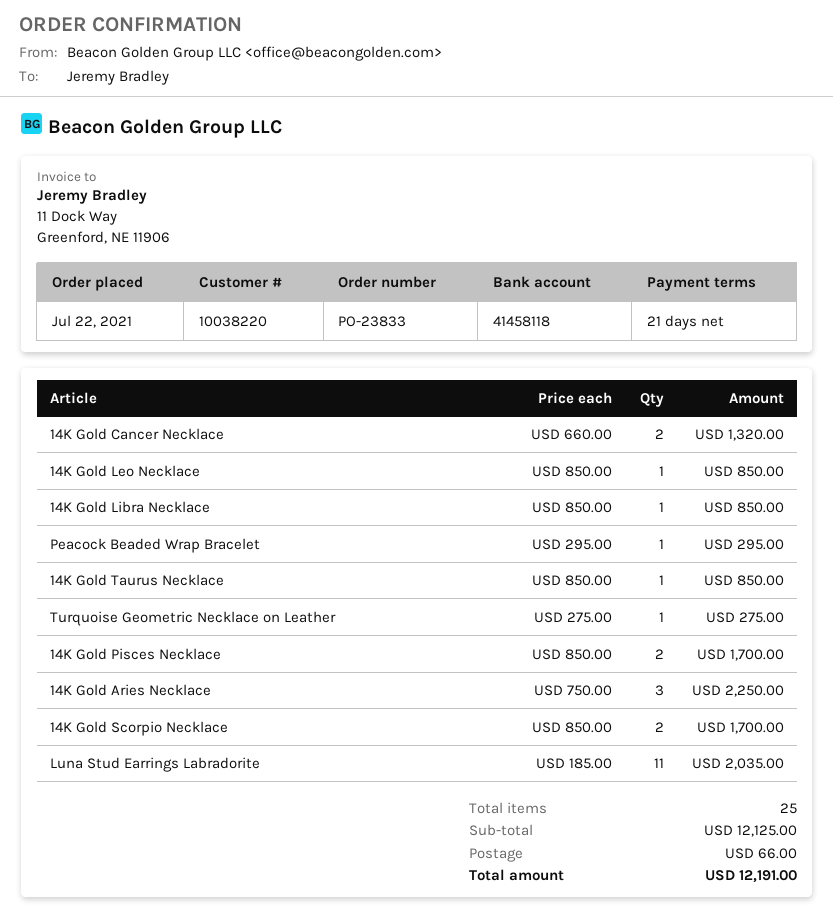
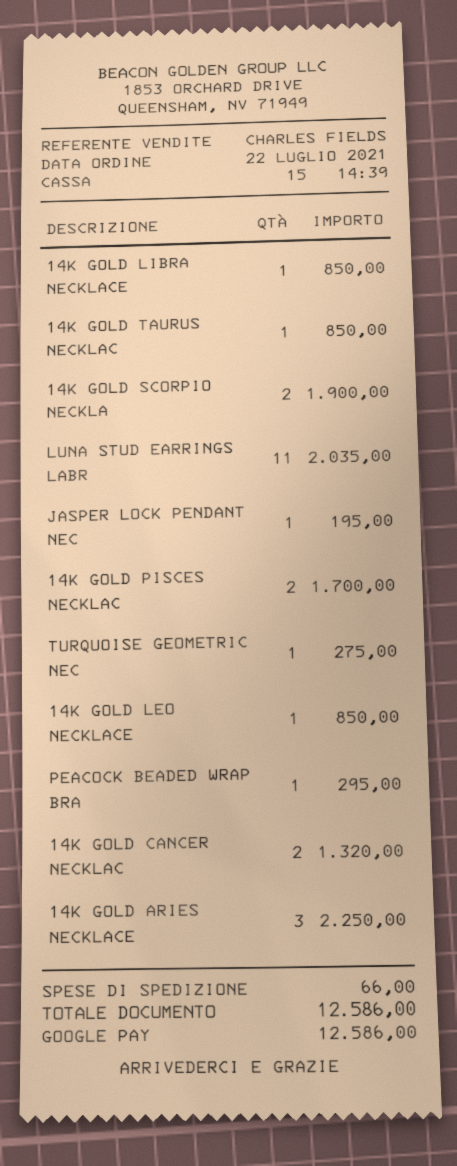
14K Gold Scorpio Necklace: 2 for 1700.00 -> 2 for 1900.00
JASPER LOCK PENDANT NEC: none -> 1 for 195.00
total: 12191.00 -> 12586.00

